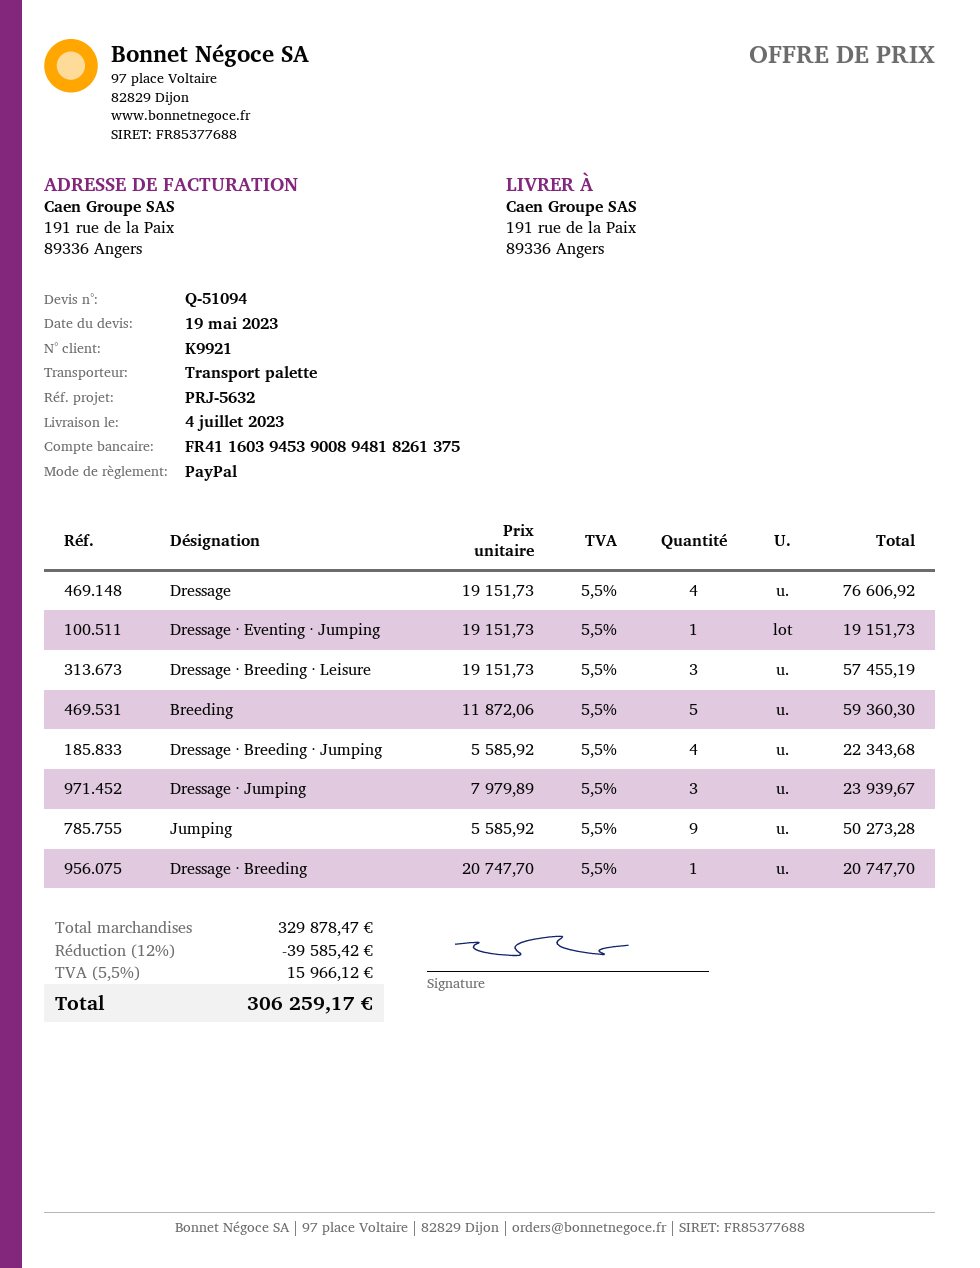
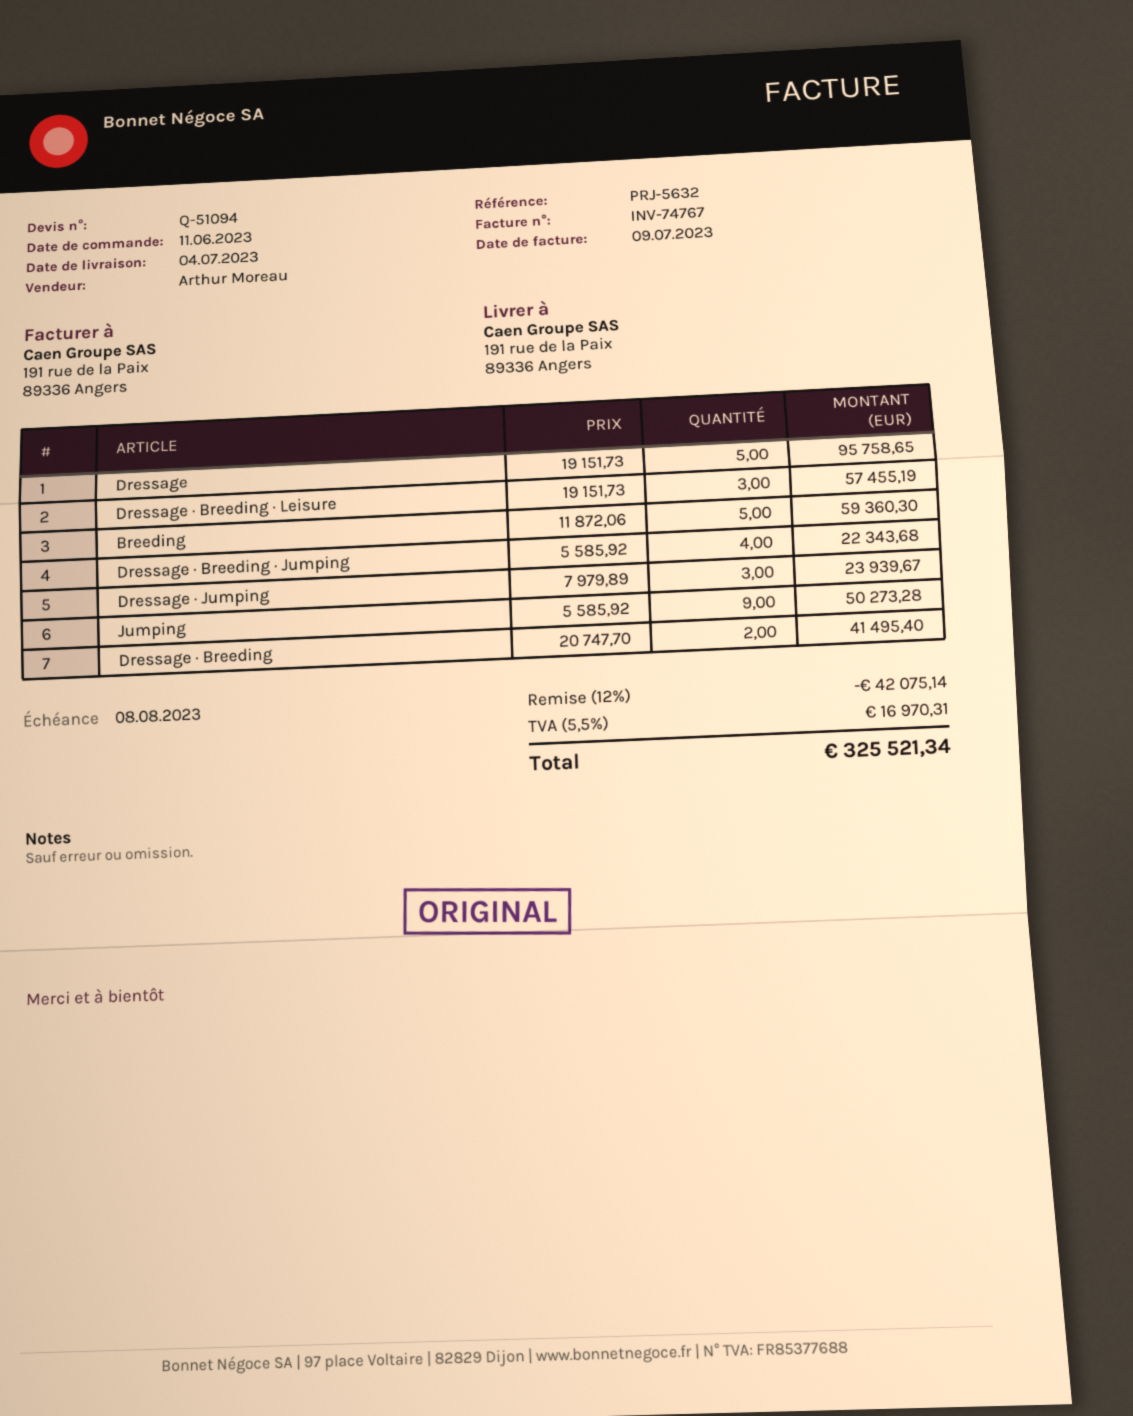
Dressage: 4 x 19151.73 = 76606.92 -> 5 x 19151.73 = 95758.65
Dressage · Eventing · Jumping: 1 x 19151.73 = 19151.73 -> none
Dressage · Breeding: 1 x 20747.70 = 20747.70 -> 2 x 20747.70 = 41495.40
discount: 12% = 39585.42 -> 12% = 42075.14
tax: 5.5% = 15966.12 -> 5.5% = 16970.31
total: 306259.17 -> 325521.34

